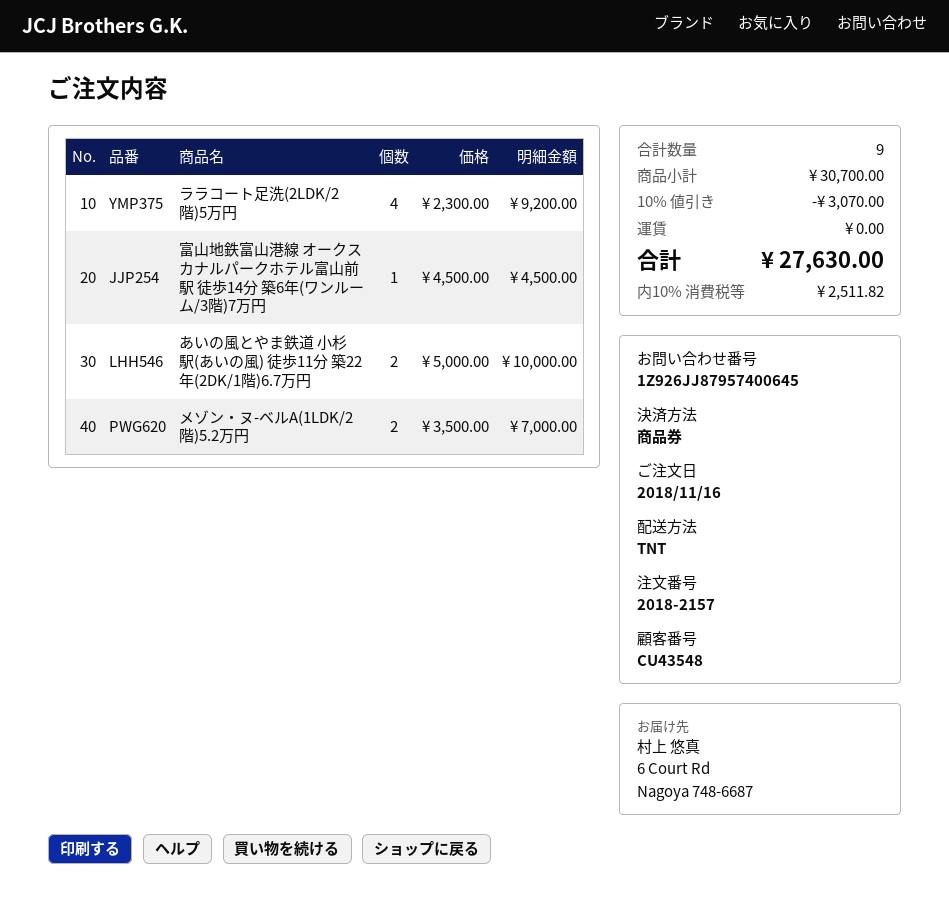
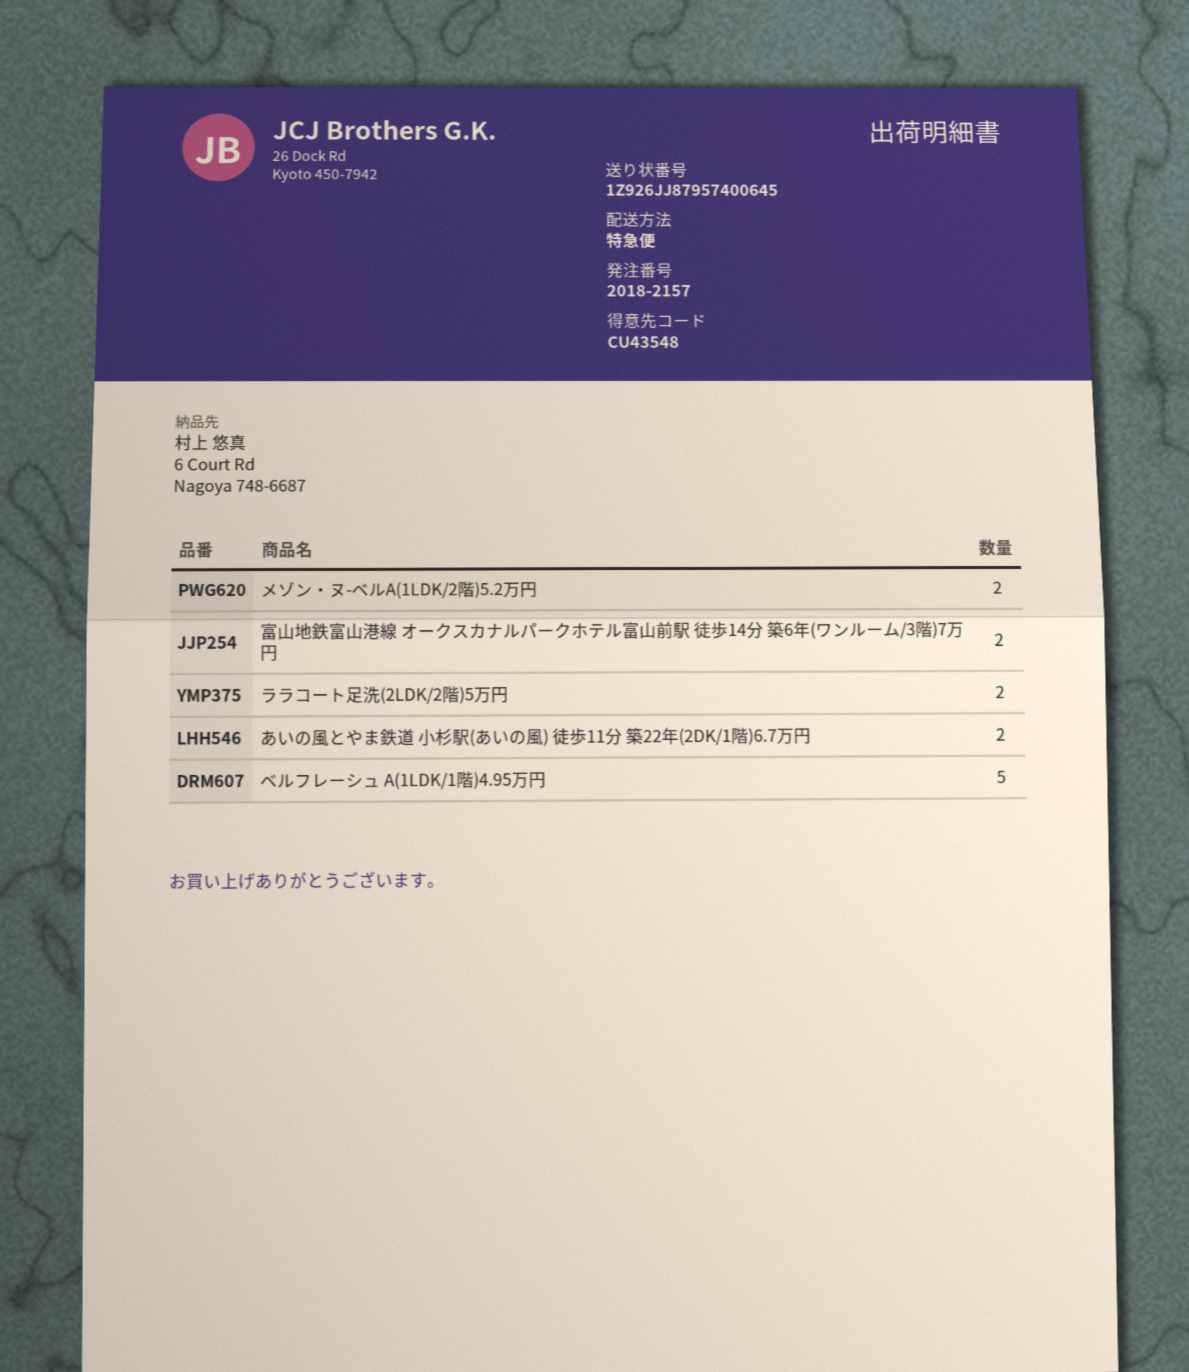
shipping method: TNT -> express
ララコート足洗(2LDK/2階)5万円: 4 -> 2
富山地鉄富山港線 オークスカナルパークホテル富山前駅 徒歩14分 築6年(ワンルーム/3階)7万円: 1 -> 2
ベルフレーシュ A(1LDK/1階)4.95万円: none -> 5

